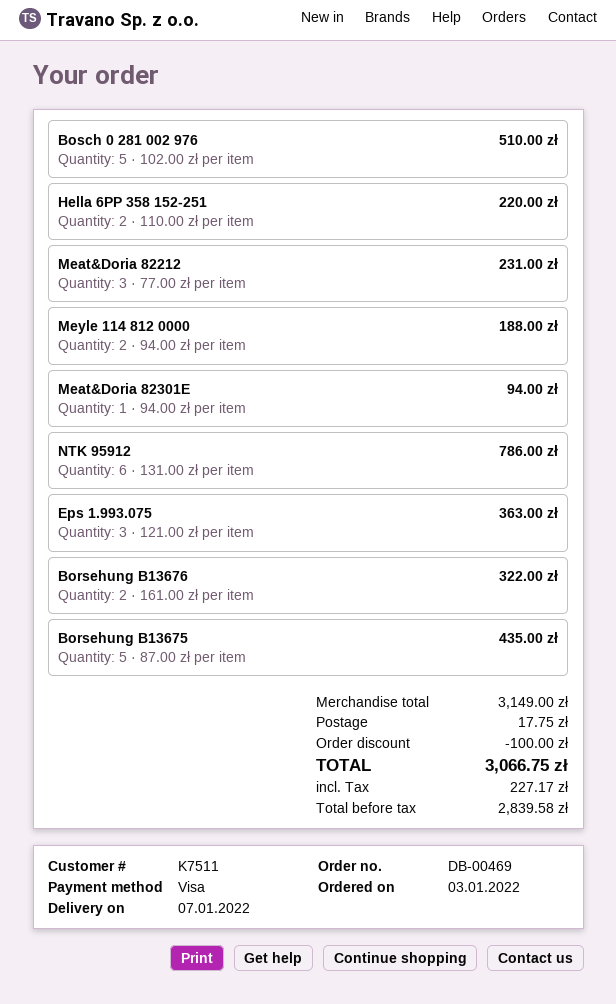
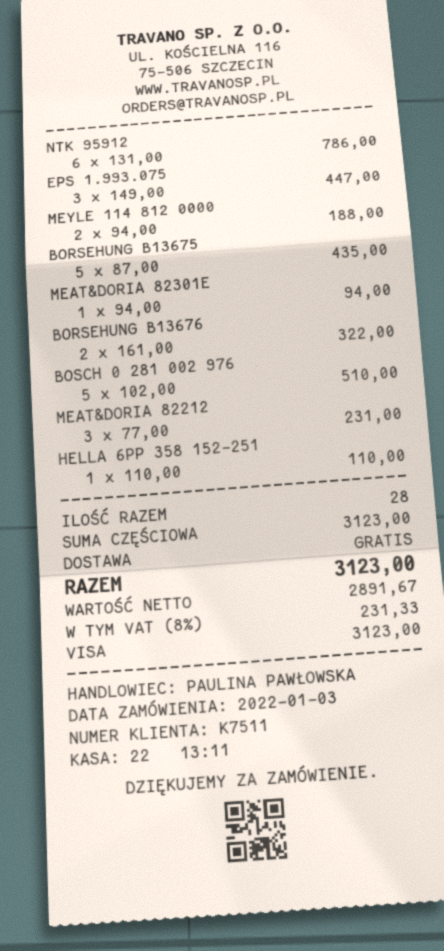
Hella 6PP 358 152-251: 2 x 110.00 = 220.00 -> 1 x 110.00 = 110.00
Eps 1.993.075: 3 x 121.00 = 363.00 -> 3 x 149.00 = 447.00
subtotal: 3149.00 -> 3123.00
discount: 100.00 -> none
shipping: 17.75 -> 0.00
net: 2839.58 -> 2891.67
tax: 227.17 -> 231.33
total: 3066.75 -> 3123.00

